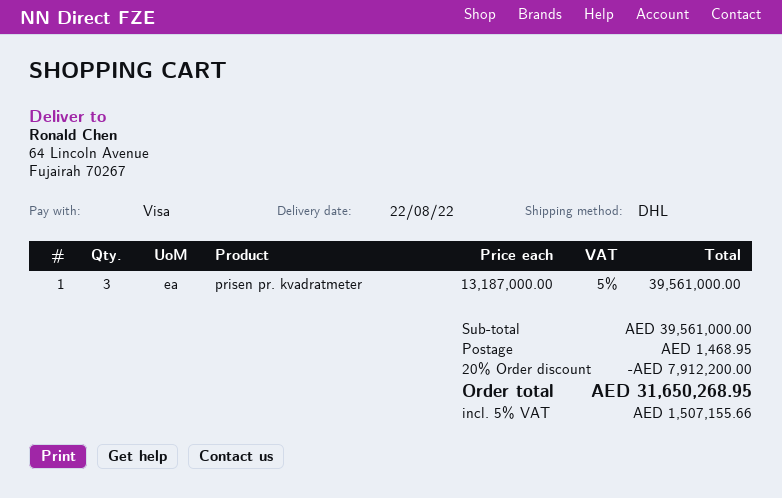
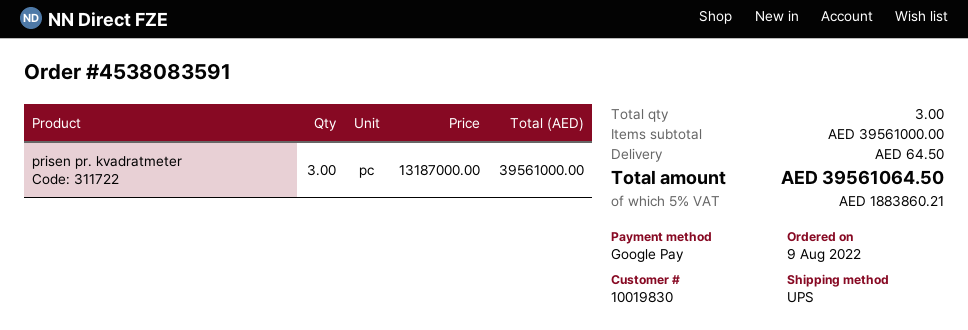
payment method: Visa -> Google Pay
shipping method: DHL -> UPS
discount: 20% = 7912200.00 -> none
shipping: 1468.95 -> 64.50
tax: 5% = 1507155.66 -> 5% = 1883860.21
total: 31650268.95 -> 39561064.50

